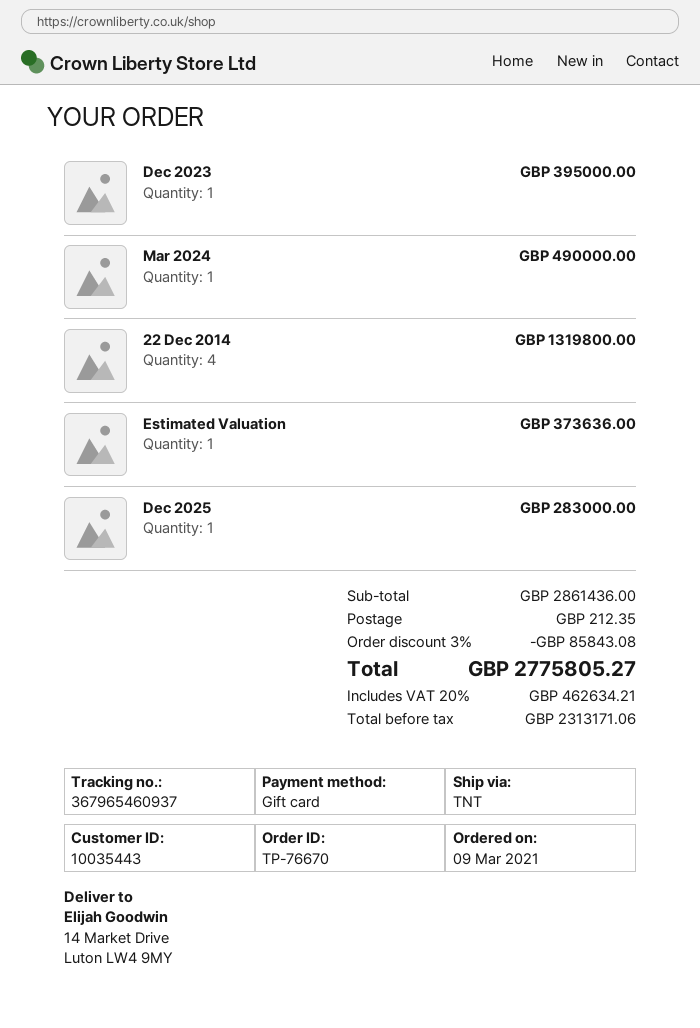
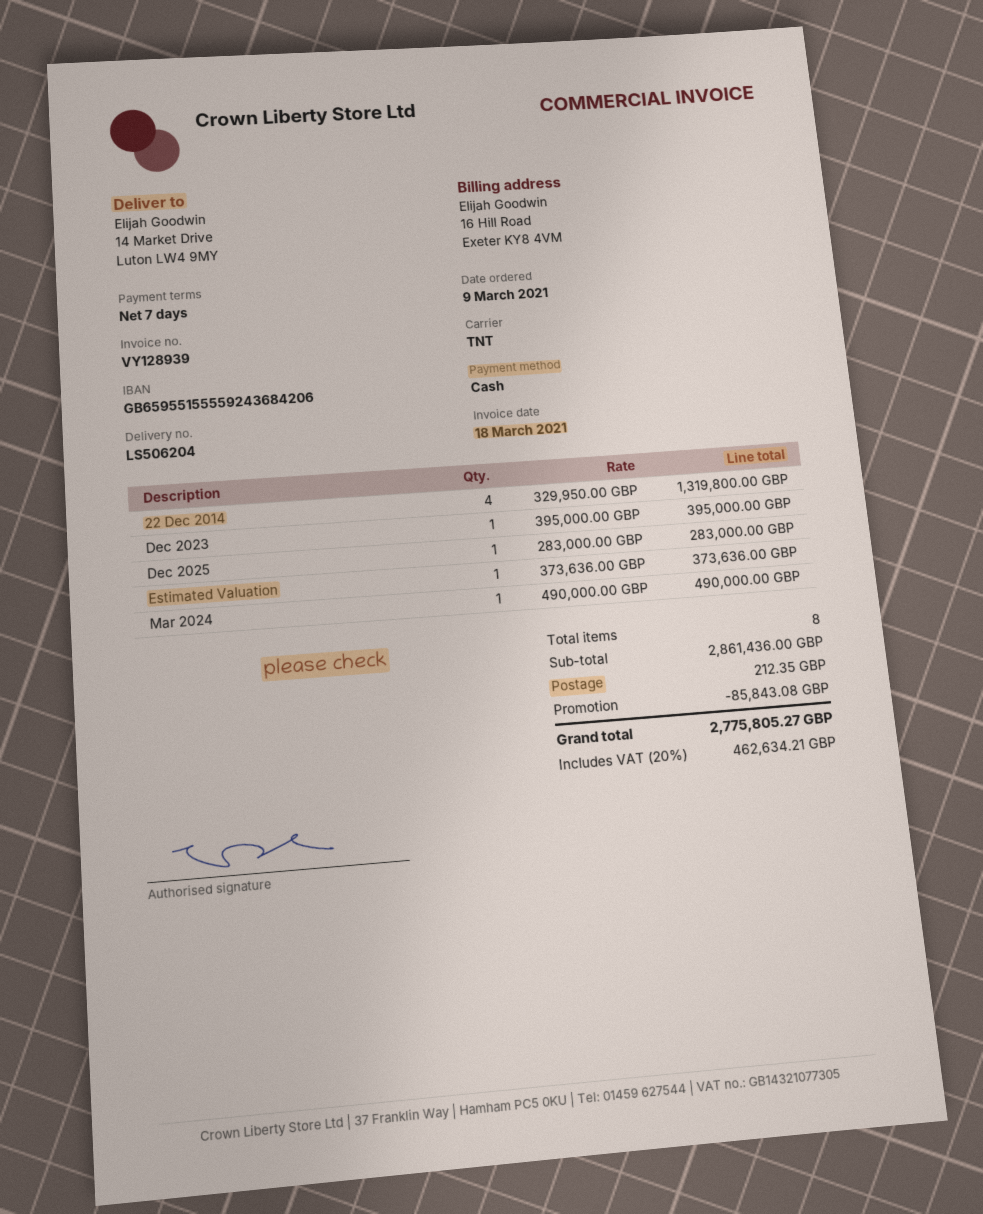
payment method: gift card -> cash

